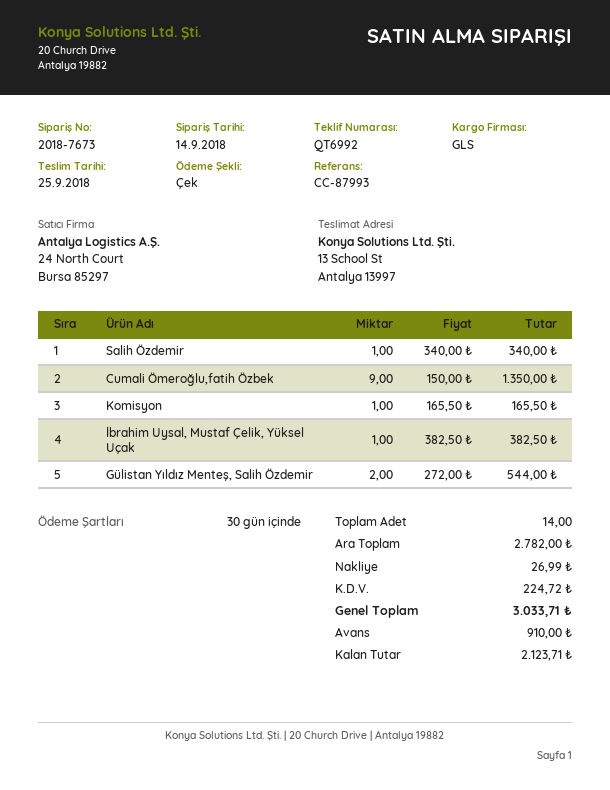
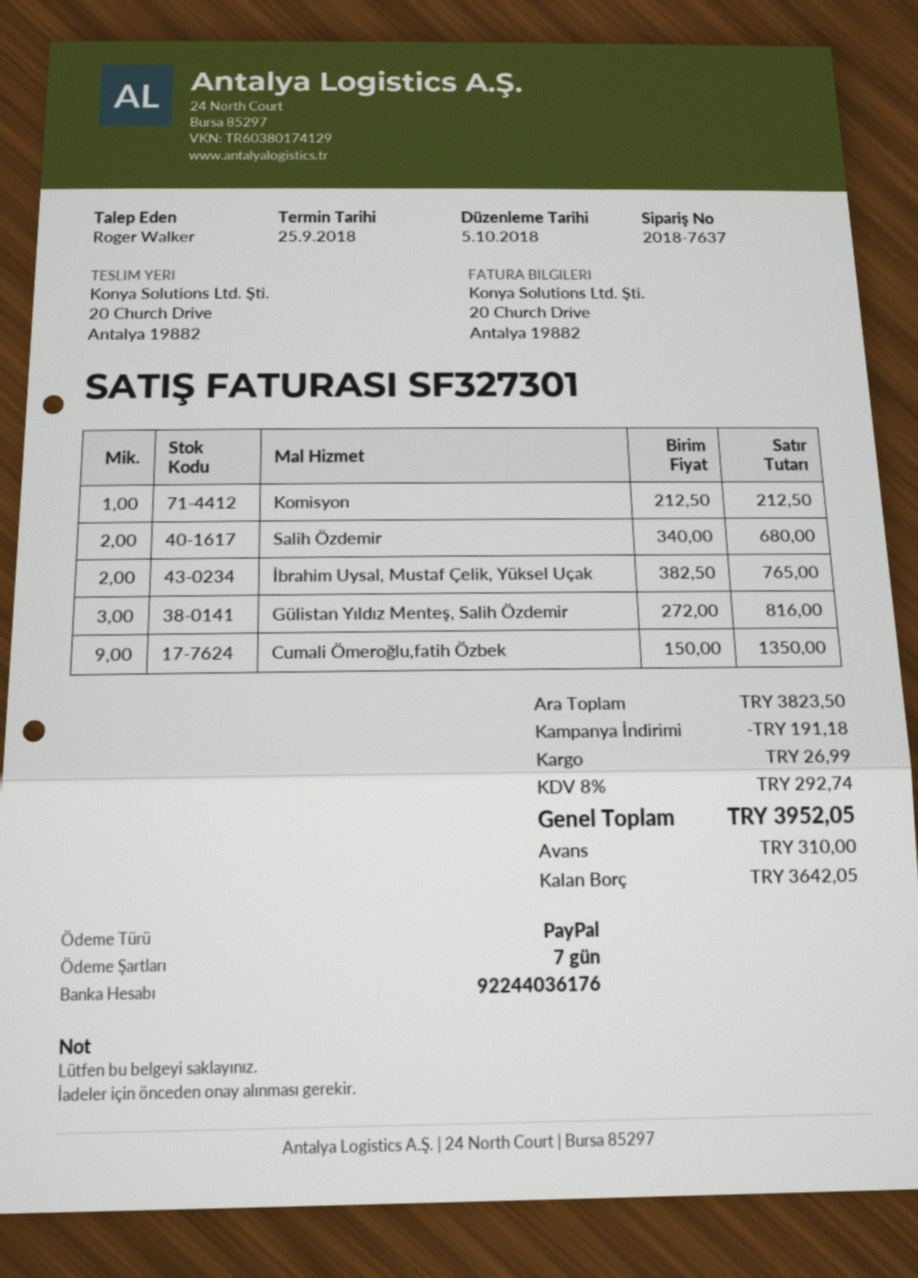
order number: 2018-7673 -> 2018-7637
payment terms: 30 days -> 7 days
payment method: cheque -> PayPal
ship to: 13 School St, Antalya 13997 -> 20 Church Drive, Antalya 19882
Salih Özdemir: 1 x 340.00 = 340.00 -> 2 x 340.00 = 680.00
Komisyon: 1 x 165.50 = 165.50 -> 1 x 212.50 = 212.50
İbrahim Uysal, Mustaf Çelik, Yüksel Uçak: 1 x 382.50 = 382.50 -> 2 x 382.50 = 765.00
Gülistan Yıldız Menteş, Salih Özdemir: 2 x 272.00 = 544.00 -> 3 x 272.00 = 816.00
subtotal: 2782.00 -> 3823.50
discount: none -> 191.18
tax: 224.72 -> 292.74
total: 3033.71 -> 3952.05
deposit: 910.00 -> 310.00
balance: 2123.71 -> 3642.05

